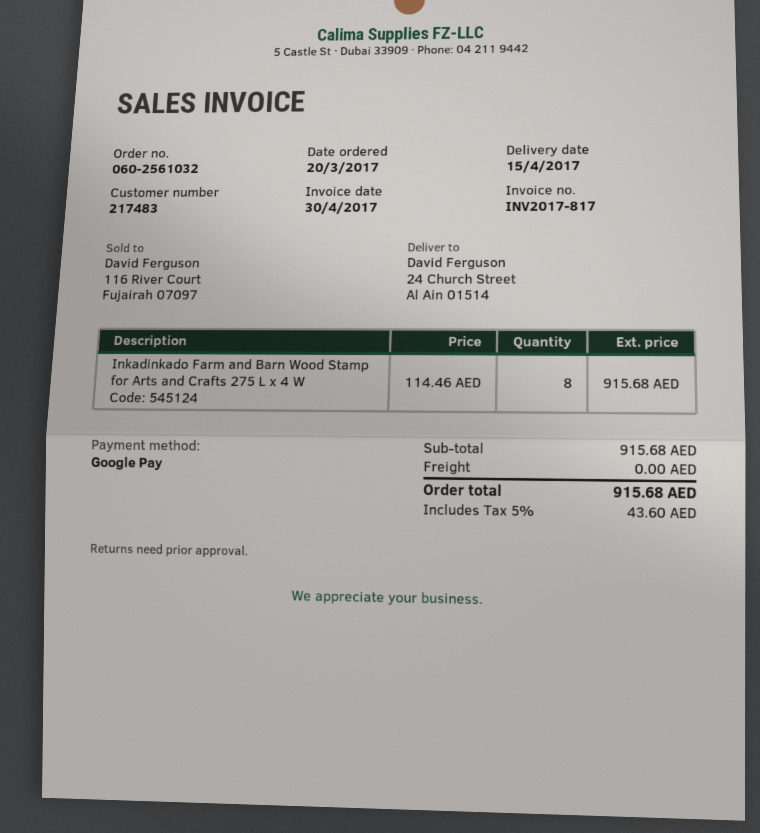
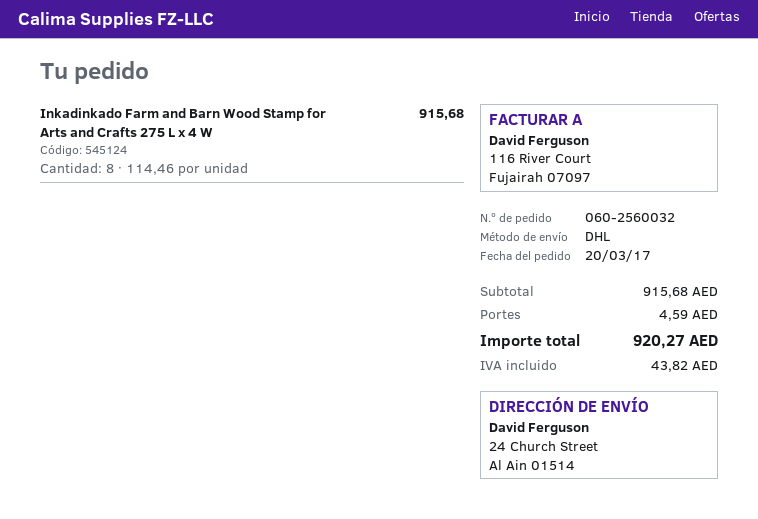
order number: 060-2561032 -> 060-2560032
shipping: 0.00 -> 4.59
tax: 43.60 -> 43.82
total: 915.68 -> 920.27

